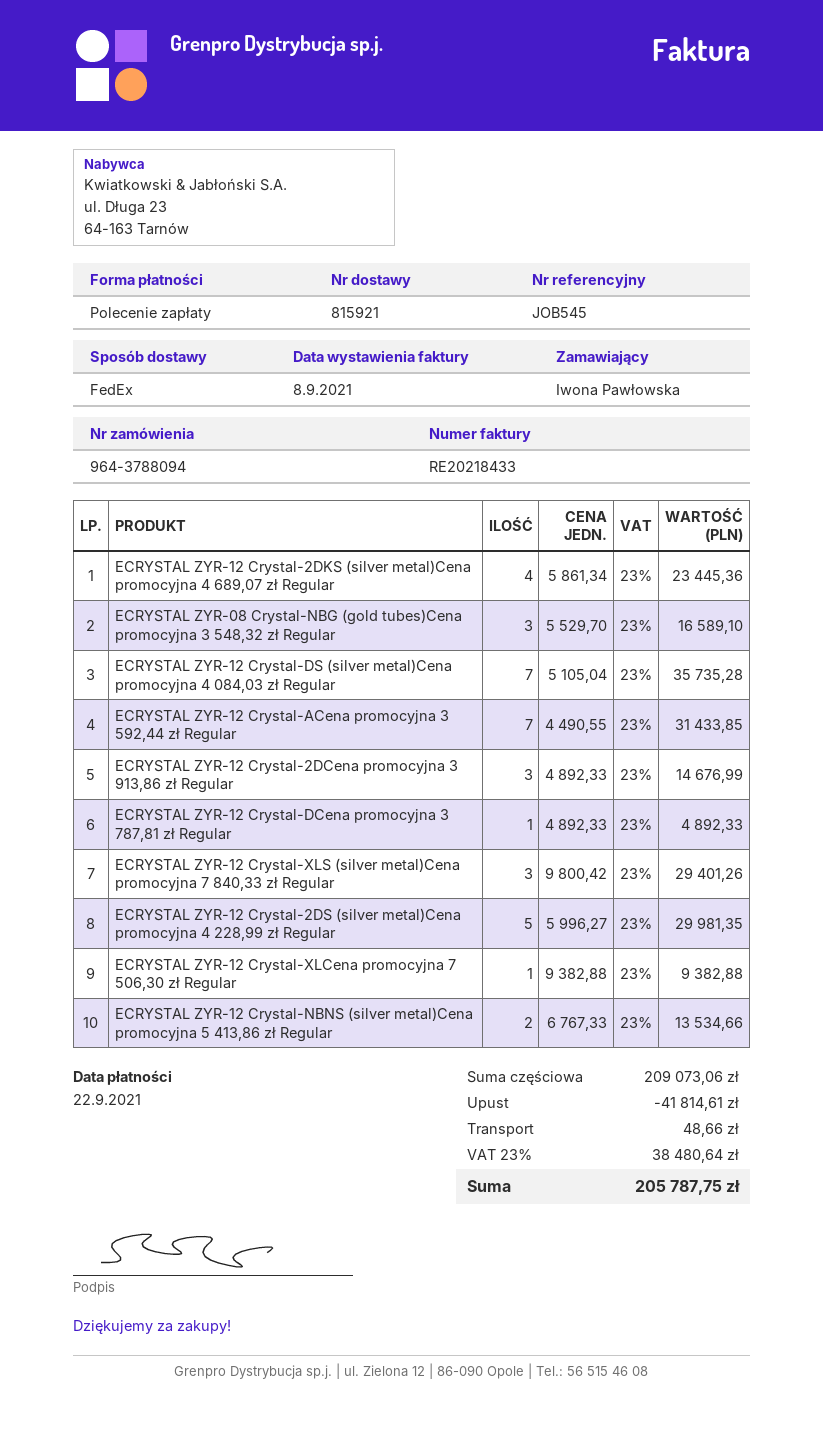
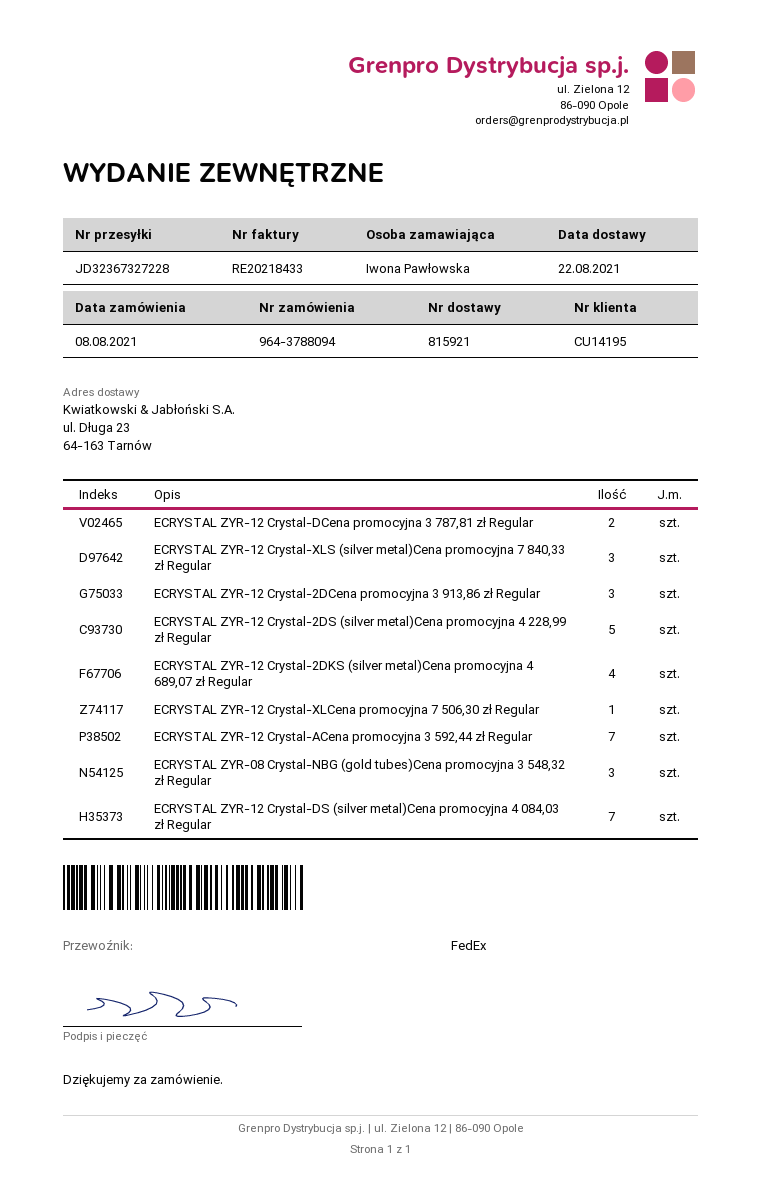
ECRYSTAL ZYR-12 Crystal-DCena promocyjna 3 787,81 zł Regular: 1 -> 2
ECRYSTAL ZYR-12 Crystal-NBNS (silver metal)Cena promocyjna 5 413,86 zł Regular: 2 -> none

